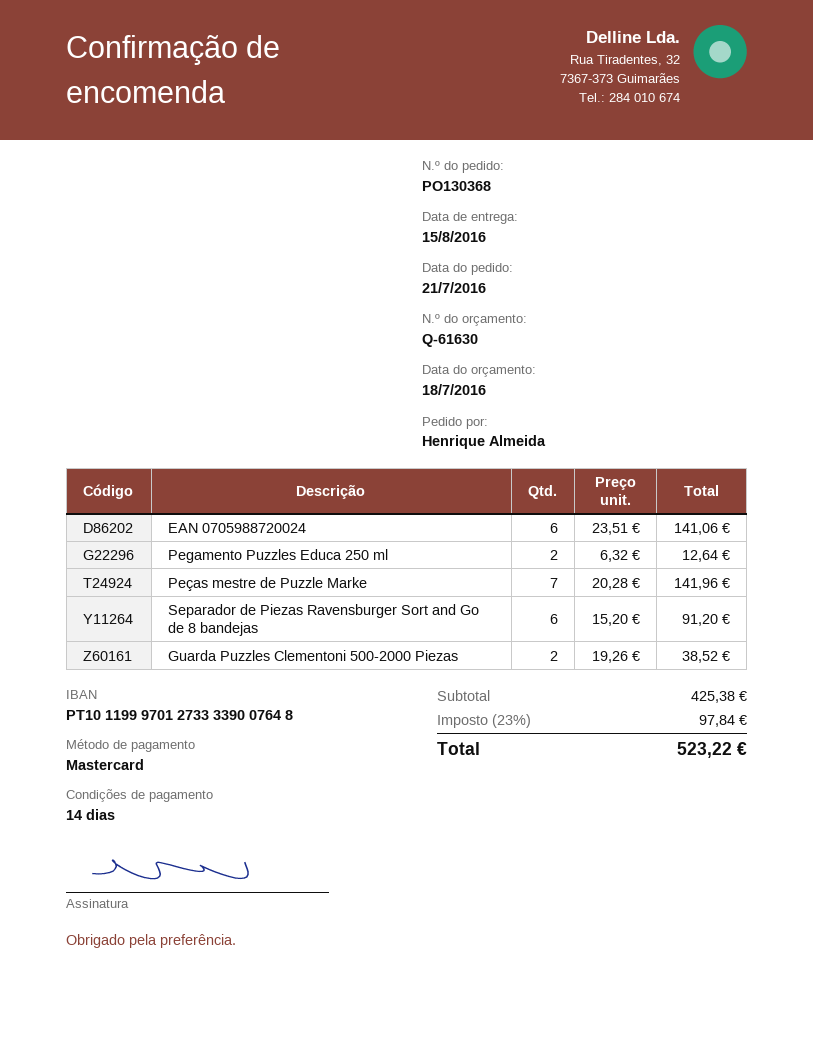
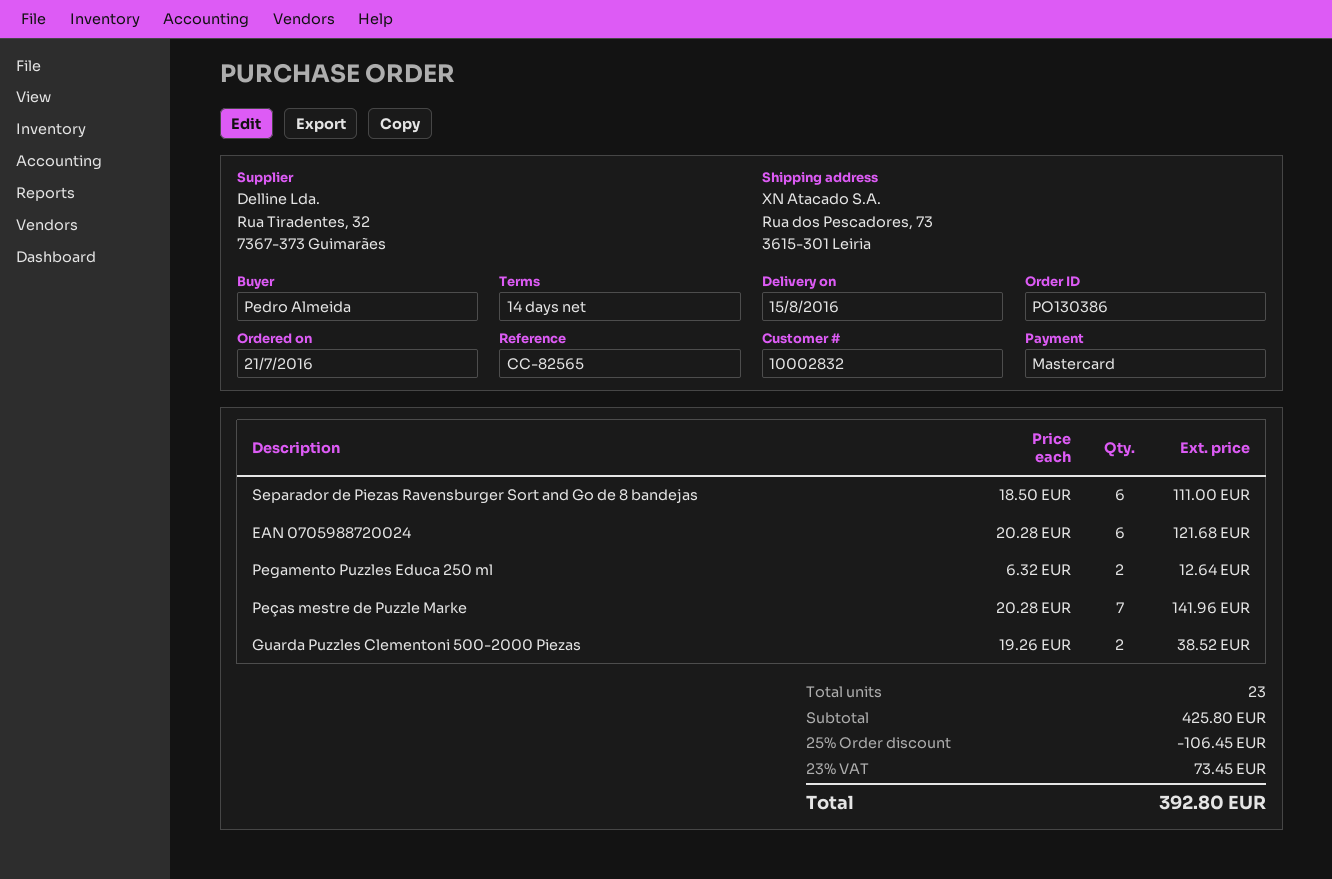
order number: PO130368 -> PO130386
ordered by: Henrique Almeida -> Pedro Almeida
EAN 0705988720024: 6 x 23.51 = 141.06 -> 6 x 20.28 = 121.68
Separador de Piezas Ravensburger Sort and Go de 8 bandejas: 6 x 15.20 = 91.20 -> 6 x 18.50 = 111.00
subtotal: 425.38 -> 425.80
discount: none -> 25% = 106.45
tax: 23% = 97.84 -> 23% = 73.45
total: 523.22 -> 392.80

